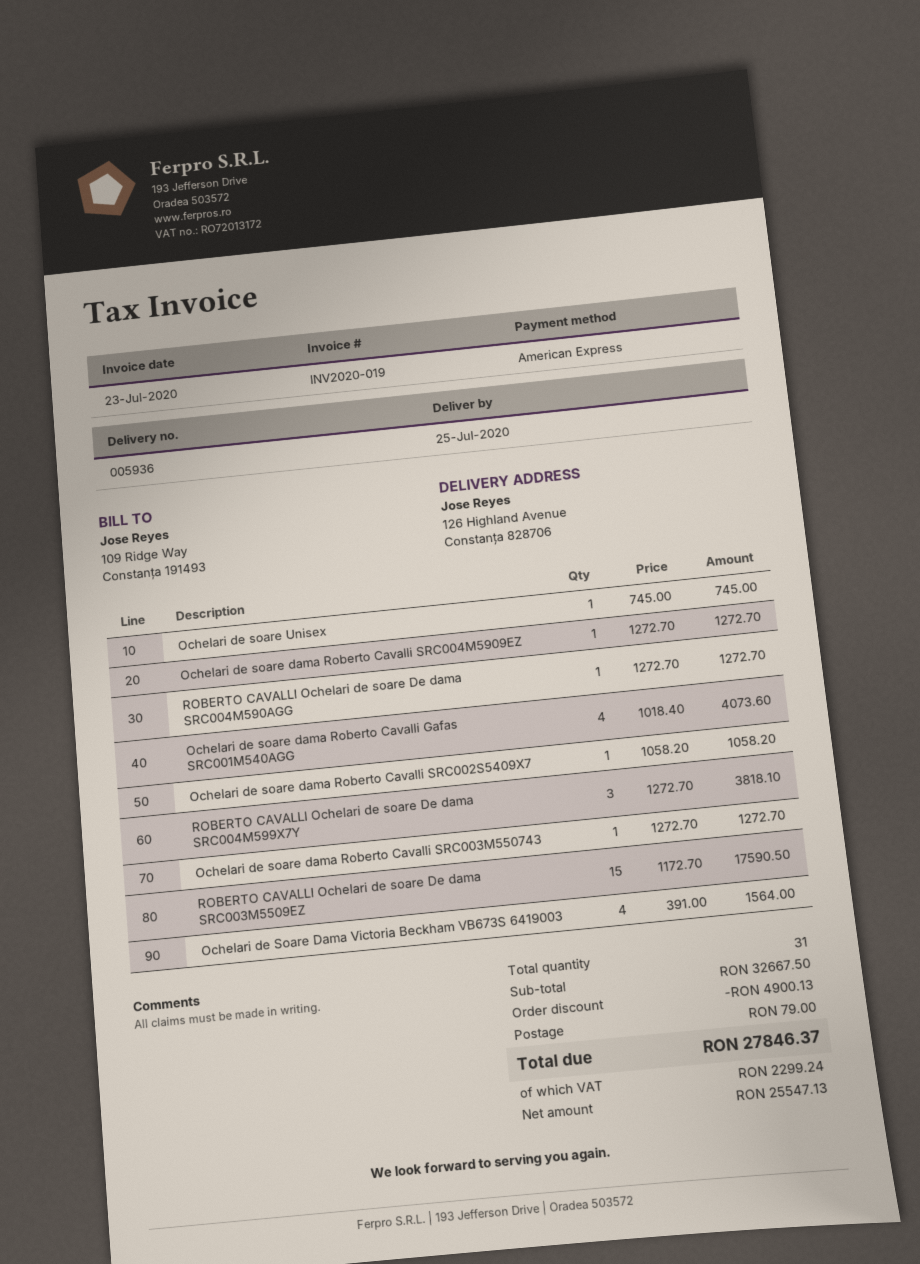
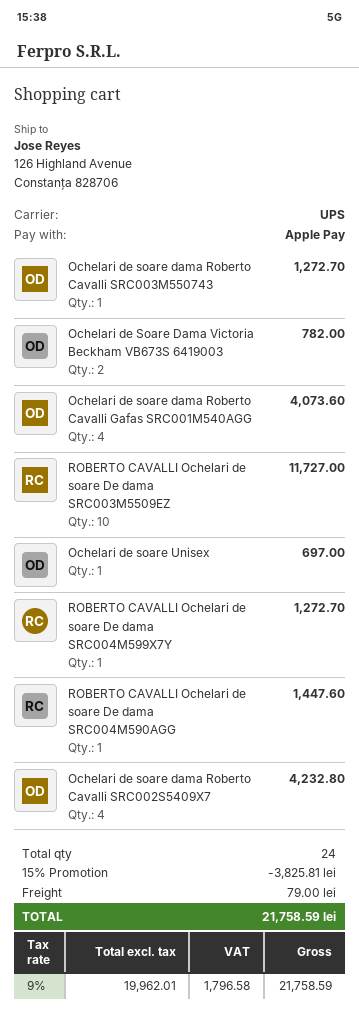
payment method: American Express -> Apple Pay
Ochelari de soare Unisex: 1 for 745.00 -> 1 for 697.00
Ochelari de soare dama Roberto Cavalli SRC004M5909EZ: 1 for 1272.70 -> none
ROBERTO CAVALLI Ochelari de soare De dama SRC004M590AGG: 1 for 1272.70 -> 1 for 1447.60
Ochelari de soare dama Roberto Cavalli SRC002S5409X7: 1 for 1058.20 -> 4 for 4232.80
ROBERTO CAVALLI Ochelari de soare De dama SRC004M599X7Y: 3 for 3818.10 -> 1 for 1272.70
ROBERTO CAVALLI Ochelari de soare De dama SRC003M5509EZ: 15 for 17590.50 -> 10 for 11727.00
Ochelari de Soare Dama Victoria Beckham VB673S 6419003: 4 for 1564.00 -> 2 for 782.00
total quantity: 31 -> 24
discount: 4900.13 -> 3825.81
net: 25547.13 -> 19962.01
tax: 2299.24 -> 1796.58
total: 27846.37 -> 21758.59

